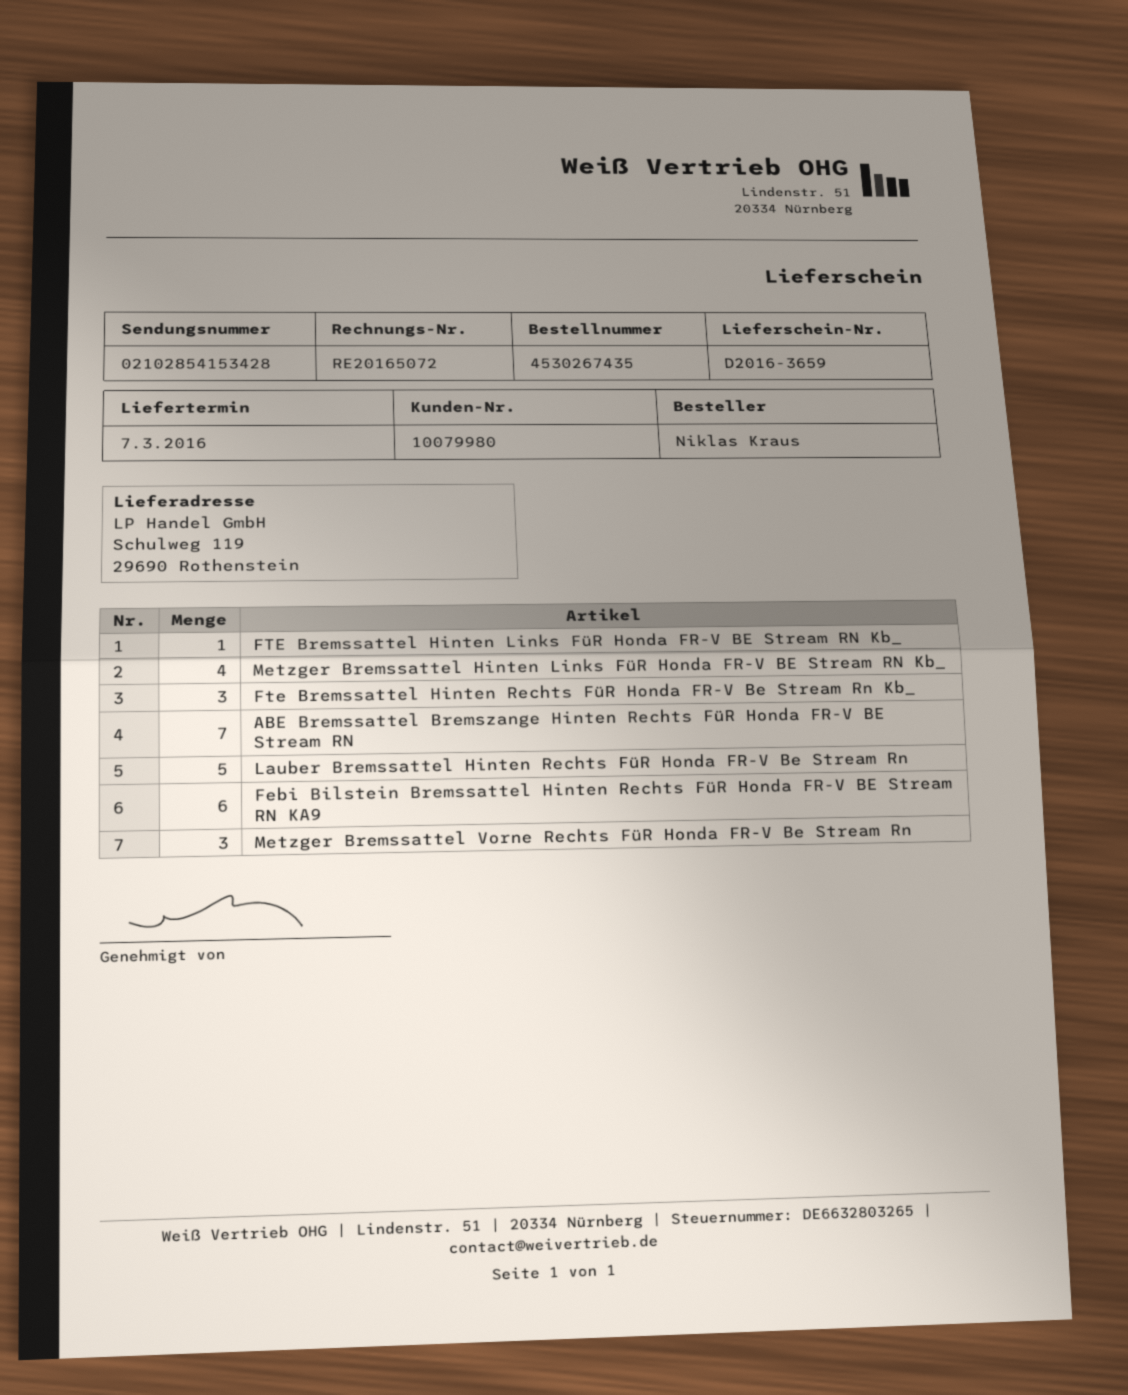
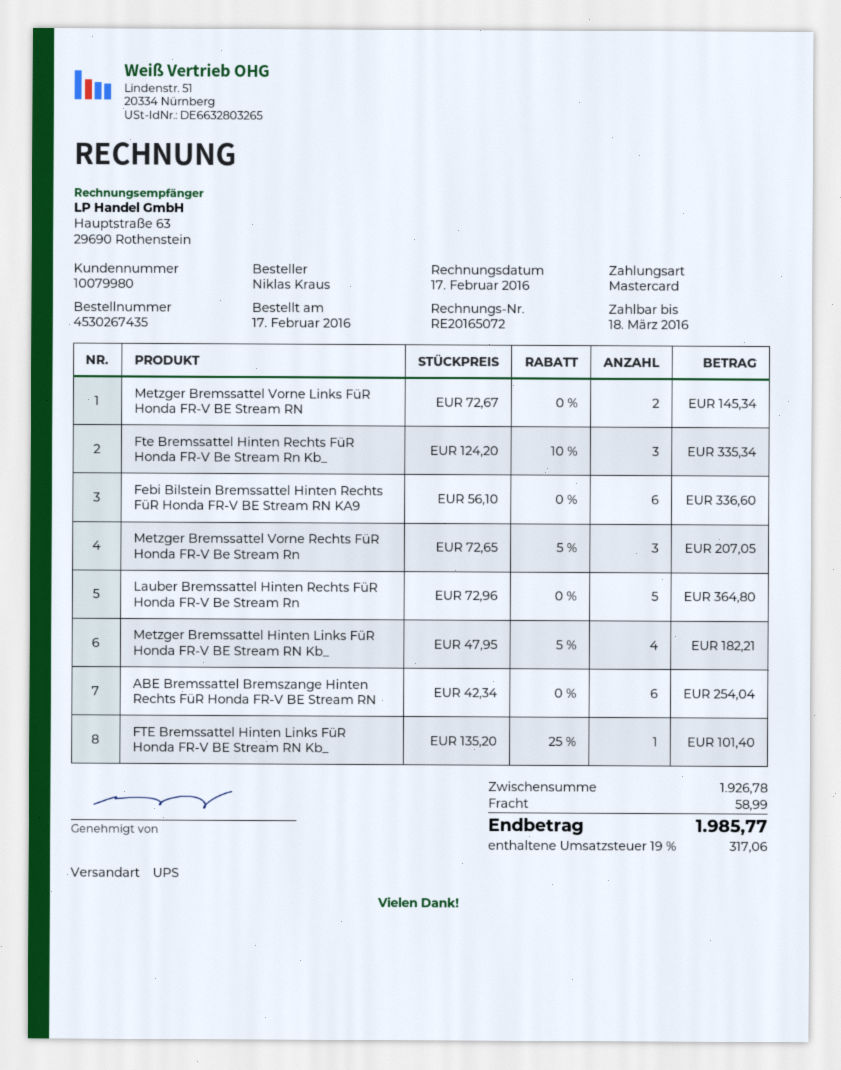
ABE Bremssattel Bremszange Hinten Rechts FüR Honda FR-V BE Stream RN: 7 -> 6
Metzger Bremssattel Vorne Links FüR Honda FR-V BE Stream RN: none -> 2

